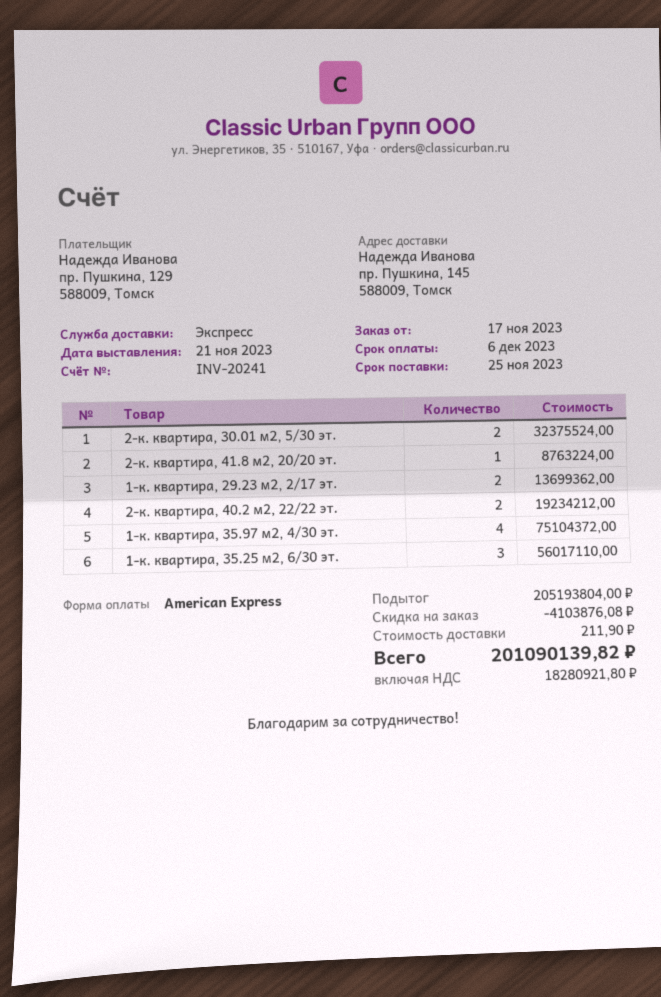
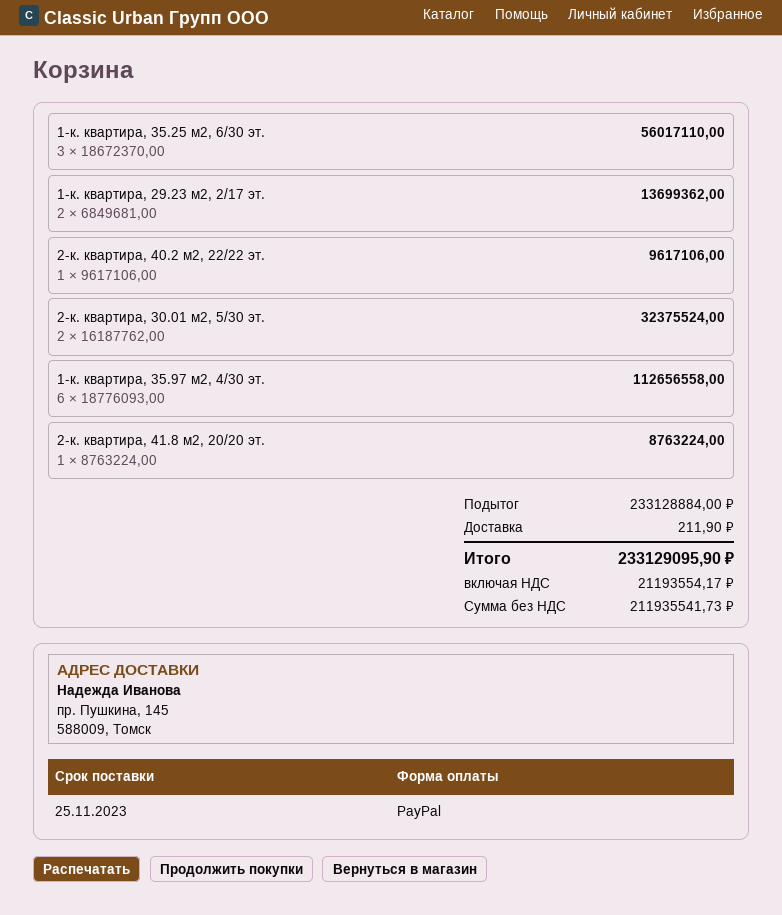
payment method: American Express -> PayPal
2-к. квартира, 40.2 м2, 22/22 эт.: 2 for 19234212.00 -> 1 for 9617106.00
1-к. квартира, 35.97 м2, 4/30 эт.: 4 for 75104372.00 -> 6 for 112656558.00
subtotal: 205193804.00 -> 233128884.00
discount: 4103876.08 -> none
tax: 18280921.80 -> 21193554.17
total: 201090139.82 -> 233129095.90

